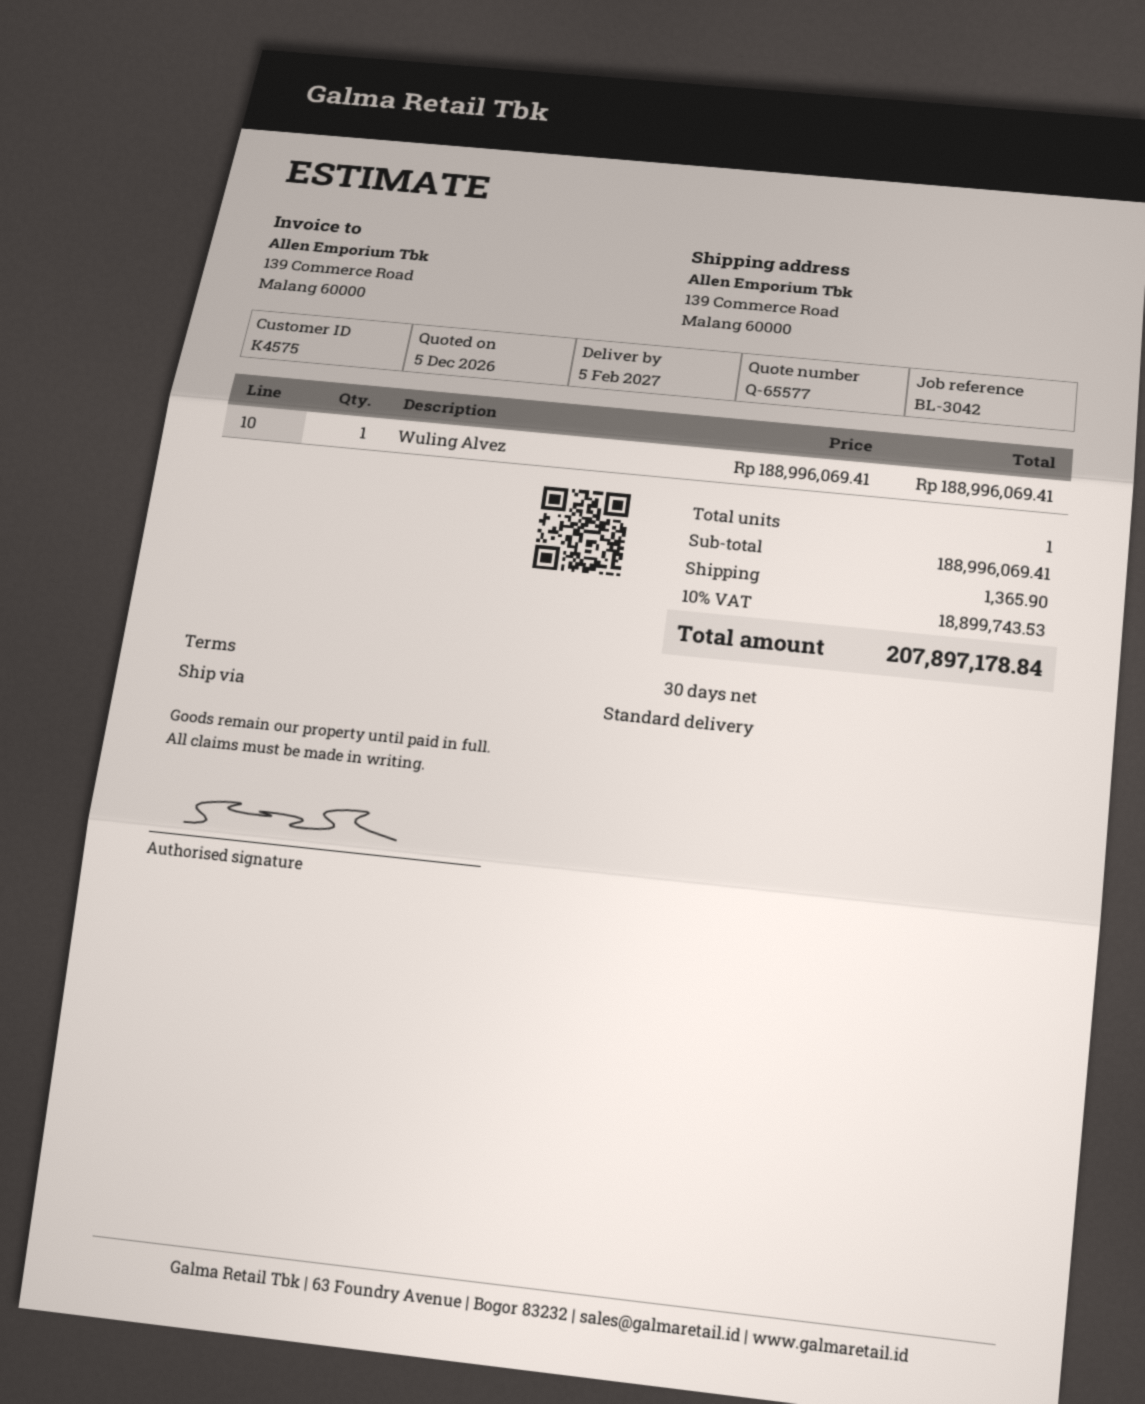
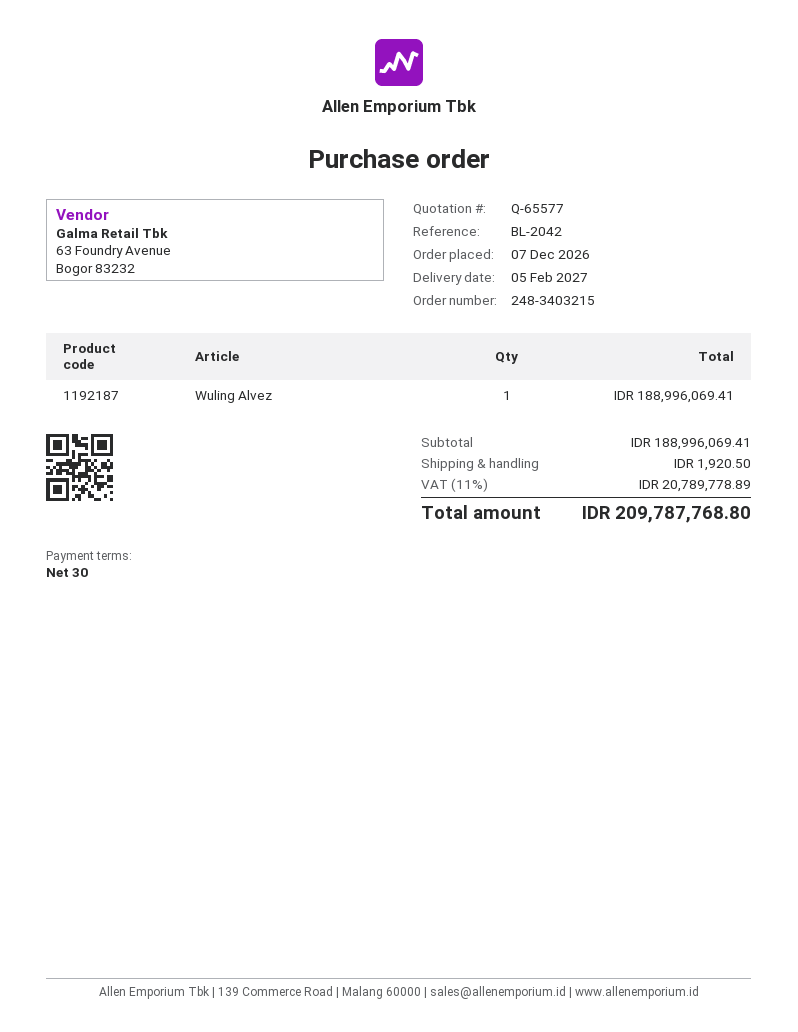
reference: BL-3042 -> BL-2042
shipping: 1365.90 -> 1920.50
tax: 10% = 18899743.53 -> 11% = 20789778.89
total: 207897178.84 -> 209787768.80

